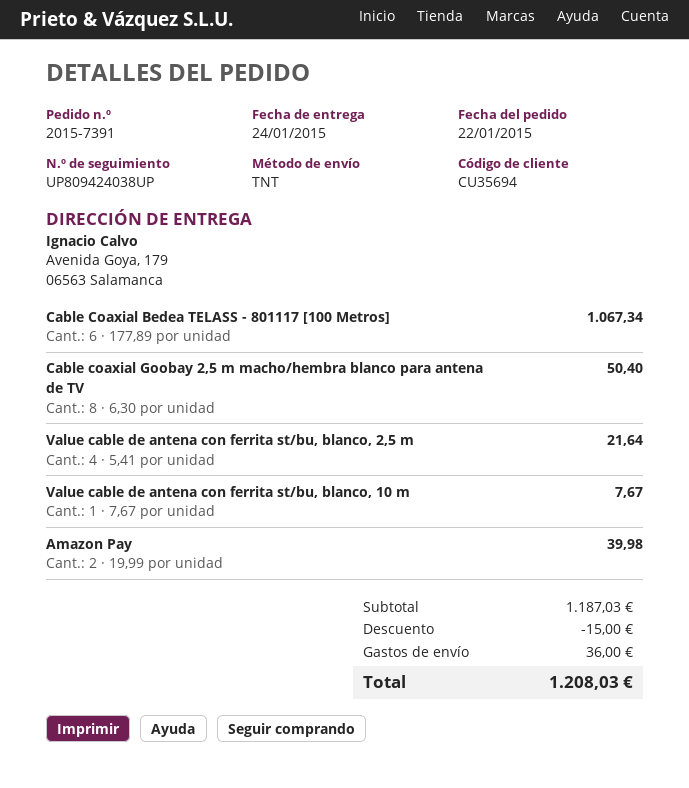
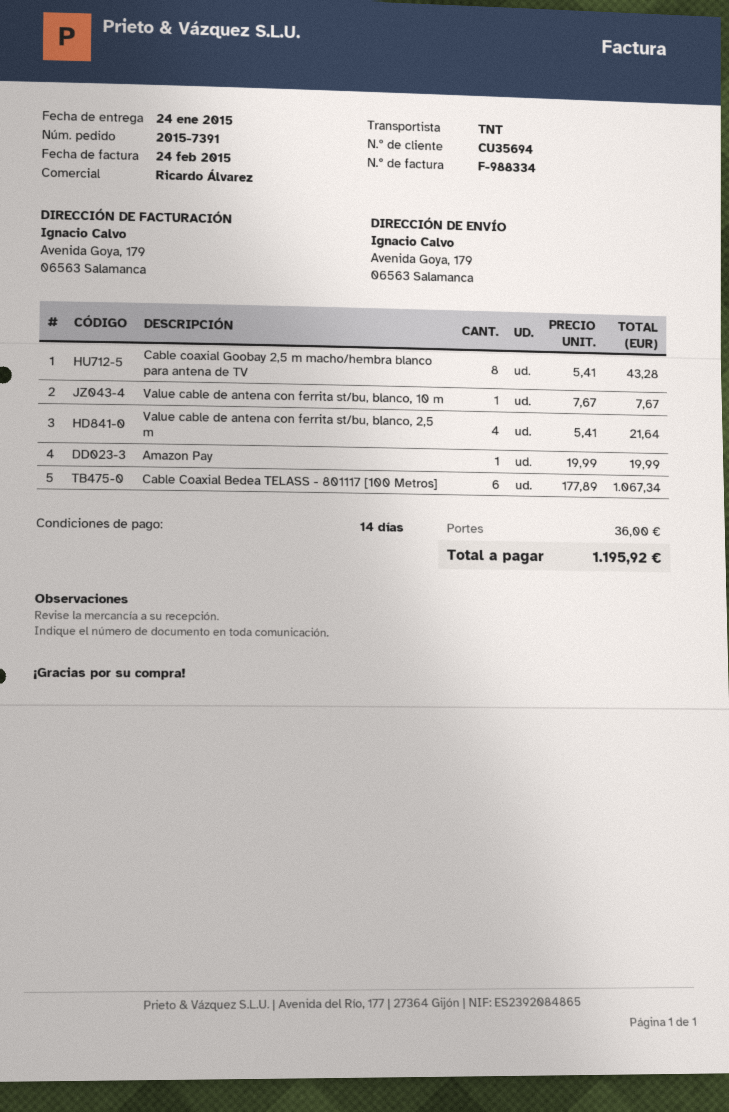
Cable coaxial Goobay 2,5 m macho/hembra blanco para antena de TV: 8 x 6.30 = 50.40 -> 8 x 5.41 = 43.28
Amazon Pay: 2 x 19.99 = 39.98 -> 1 x 19.99 = 19.99
discount: 15.00 -> none
total: 1208.03 -> 1195.92

